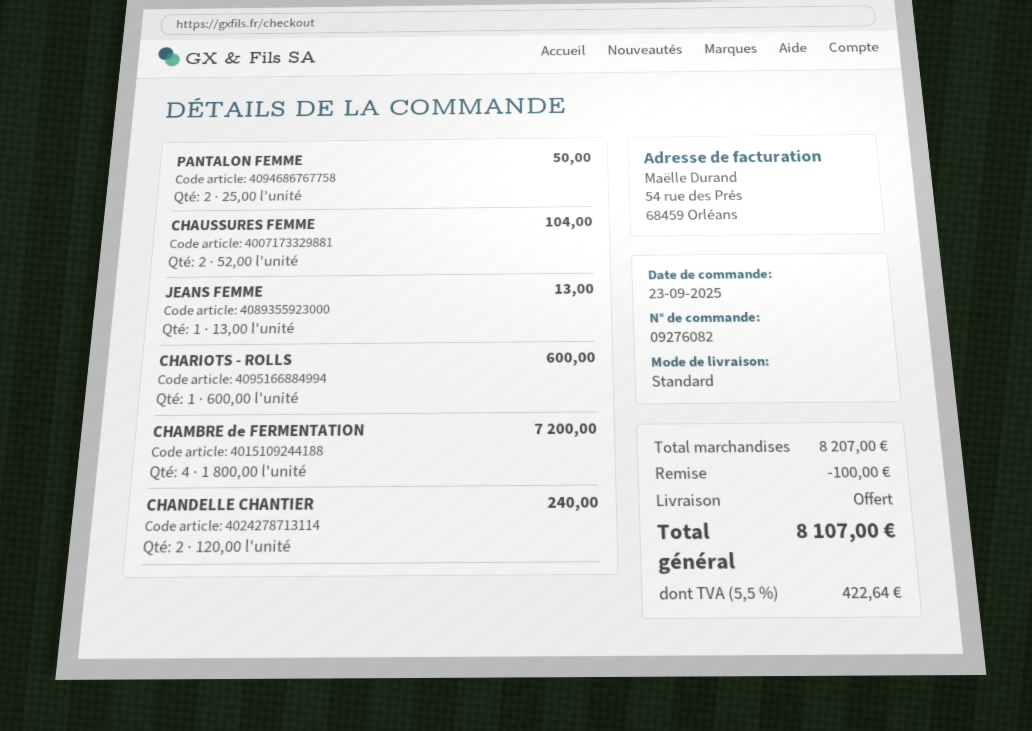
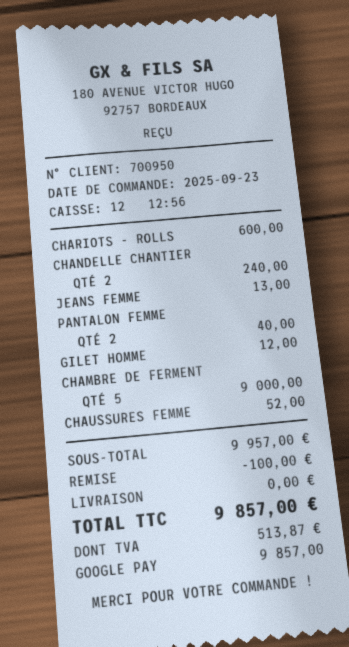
PANTALON FEMME: 2 for 50.00 -> 2 for 40.00
CHAUSSURES FEMME: 2 for 104.00 -> 1 for 52.00
CHAMBRE de FERMENTATION: 4 for 7200.00 -> 5 for 9000.00
GILET HOMME: none -> 1 for 12.00
subtotal: 8207.00 -> 9957.00
tax: 422.64 -> 513.87
total: 8107.00 -> 9857.00

